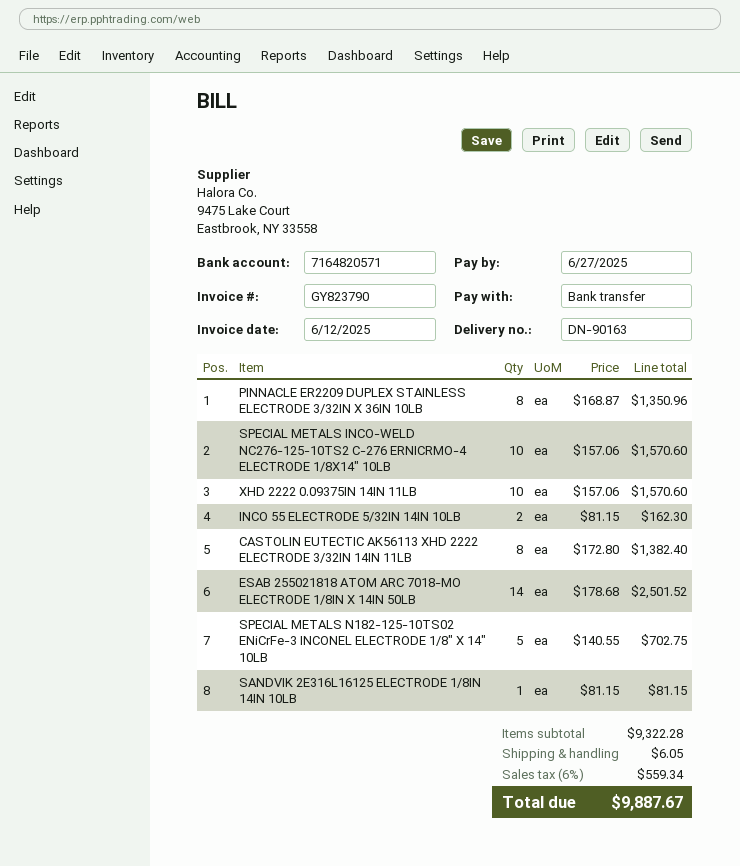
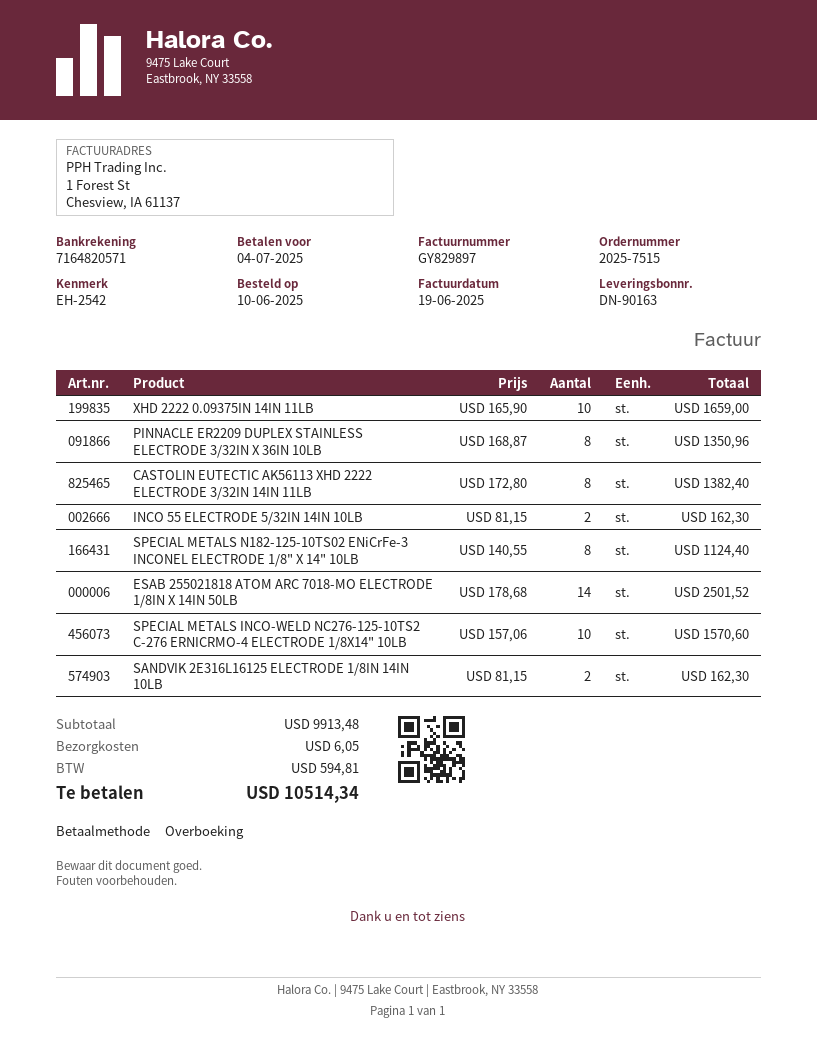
invoice number: GY823790 -> GY829897
invoice date: 2025-06-12 -> 2025-06-19
due date: 2025-06-27 -> 2025-07-04
XHD 2222 0.09375IN 14IN 11LB: 10 x 157.06 = 1570.60 -> 10 x 165.90 = 1659.00
SPECIAL METALS N182-125-10TS02 ENiCrFe-3 INCONEL ELECTRODE 1/8" X 14" 10LB: 5 x 140.55 = 702.75 -> 8 x 140.55 = 1124.40
SANDVIK 2E316L16125 ELECTRODE 1/8IN 14IN 10LB: 1 x 81.15 = 81.15 -> 2 x 81.15 = 162.30
subtotal: 9322.28 -> 9913.48
tax: 559.34 -> 594.81
total: 9887.67 -> 10514.34

